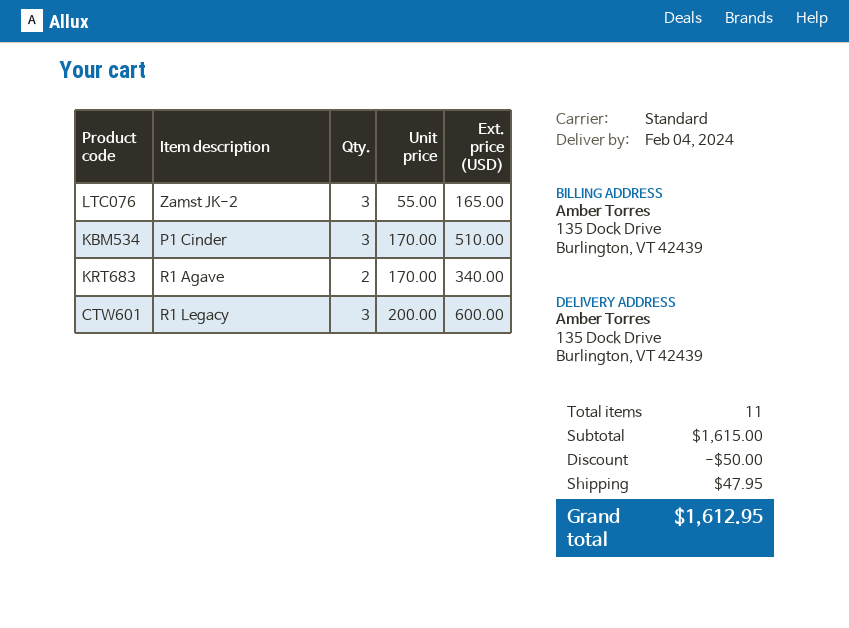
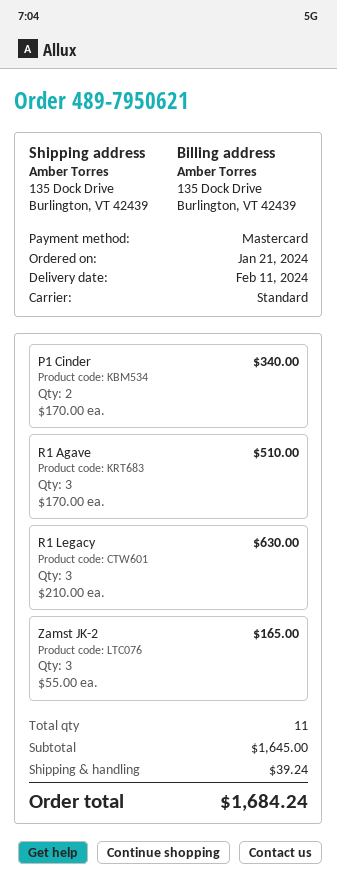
delivery date: 2024-02-04 -> 2024-02-11
P1 Cinder: 3 x 170.00 = 510.00 -> 2 x 170.00 = 340.00
R1 Agave: 2 x 170.00 = 340.00 -> 3 x 170.00 = 510.00
R1 Legacy: 3 x 200.00 = 600.00 -> 3 x 210.00 = 630.00
subtotal: 1615.00 -> 1645.00
discount: 50.00 -> none
shipping: 47.95 -> 39.24
total: 1612.95 -> 1684.24

